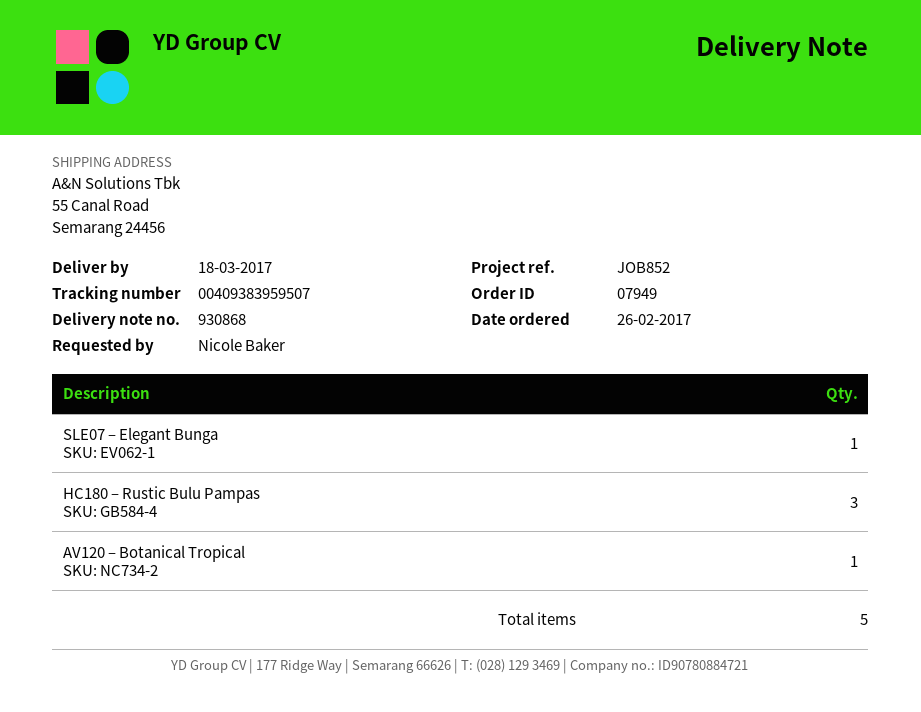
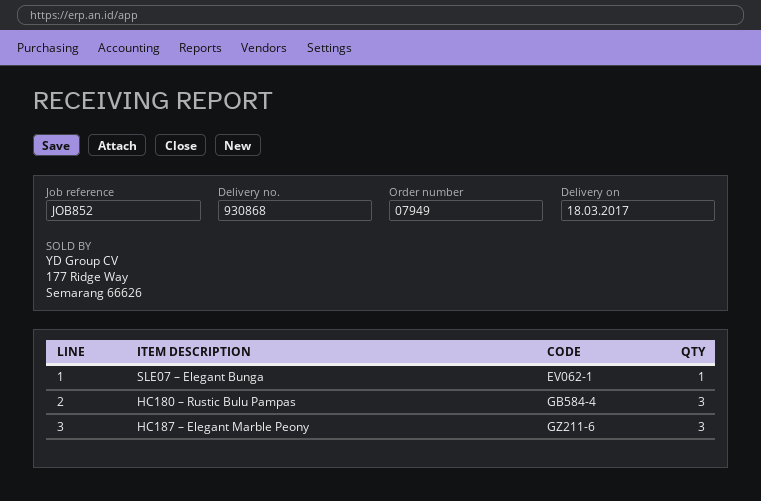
AV120 – Botanical Tropical: 1 -> none
HC187 – Elegant Marble Peony: none -> 3

